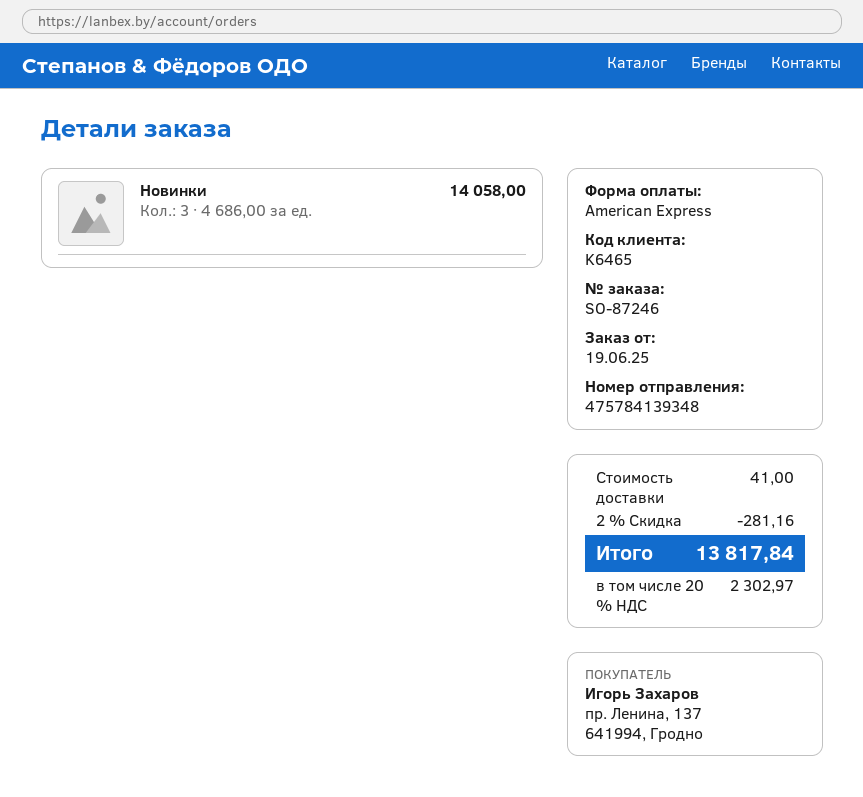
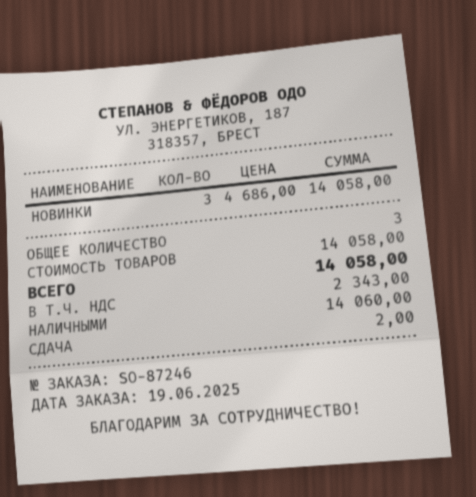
payment method: American Express -> cash
discount: 2% = 281.16 -> none
shipping: 41.00 -> none
tax: 2302.97 -> 2343.00
total: 13817.84 -> 14058.00

